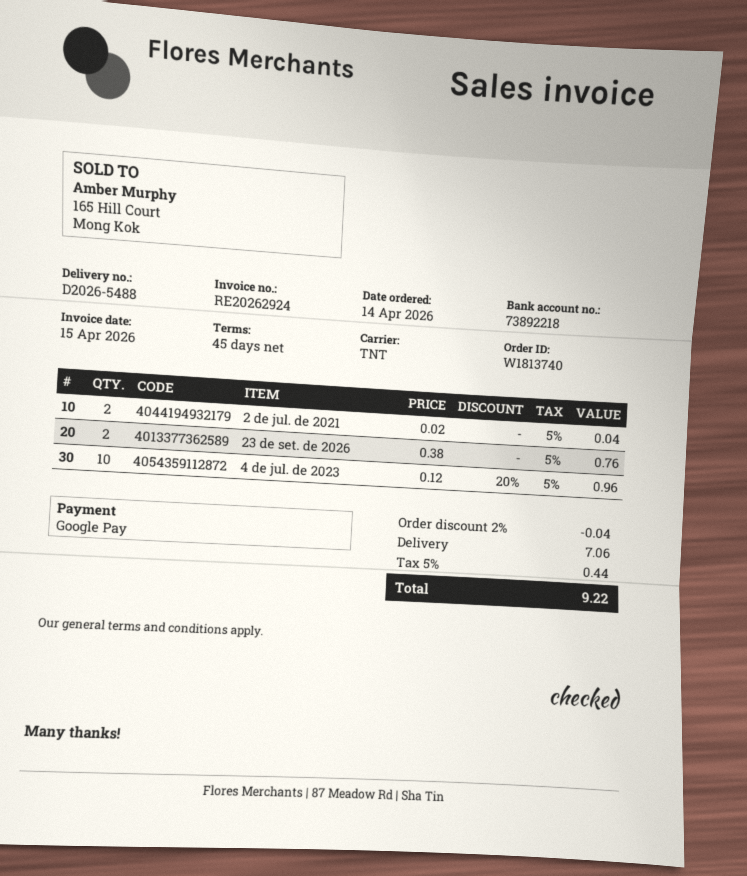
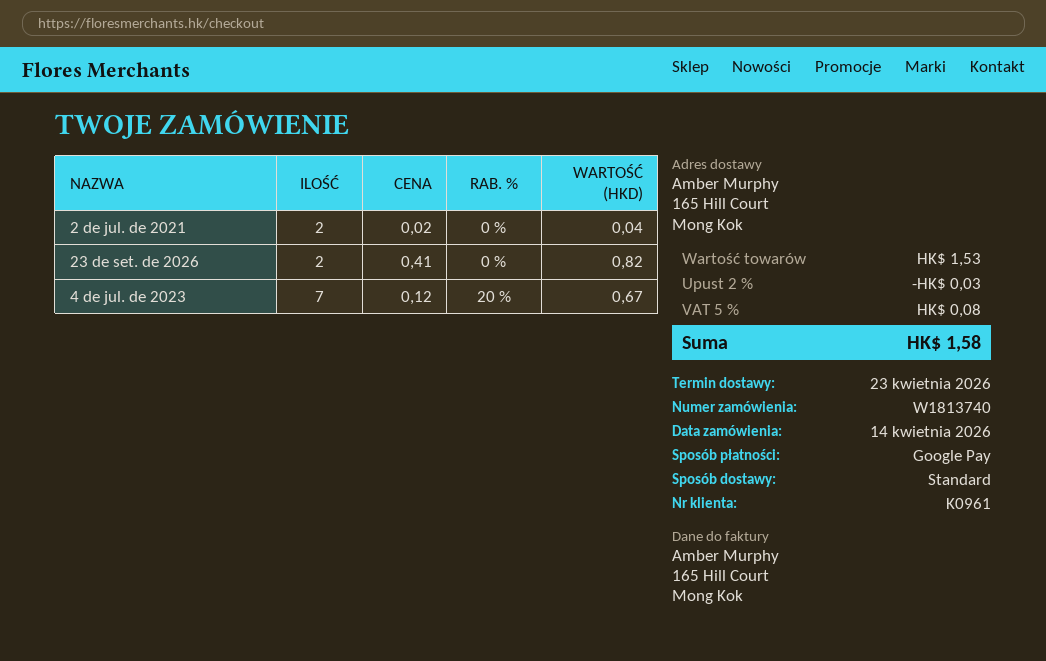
shipping method: TNT -> standard
23 de set. de 2026: 2 x 0.38 = 0.76 -> 2 x 0.41 = 0.82
4 de jul. de 2023: 10 x 0.12 - 20% = 0.96 -> 7 x 0.12 - 20% = 0.67
discount: 2% = 0.04 -> 2% = 0.03
shipping: 7.06 -> none
tax: 5% = 0.44 -> 5% = 0.08
total: 9.22 -> 1.58

